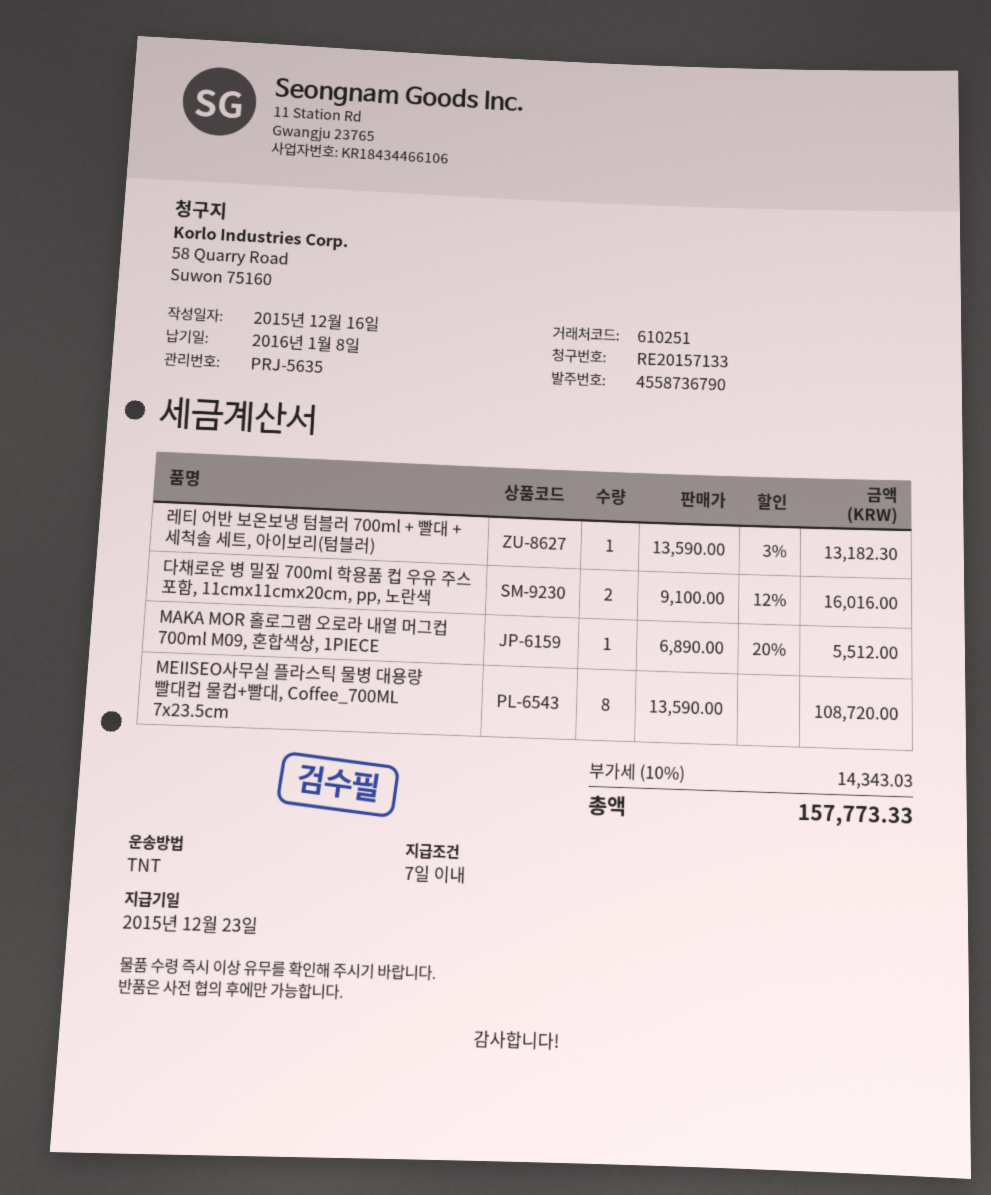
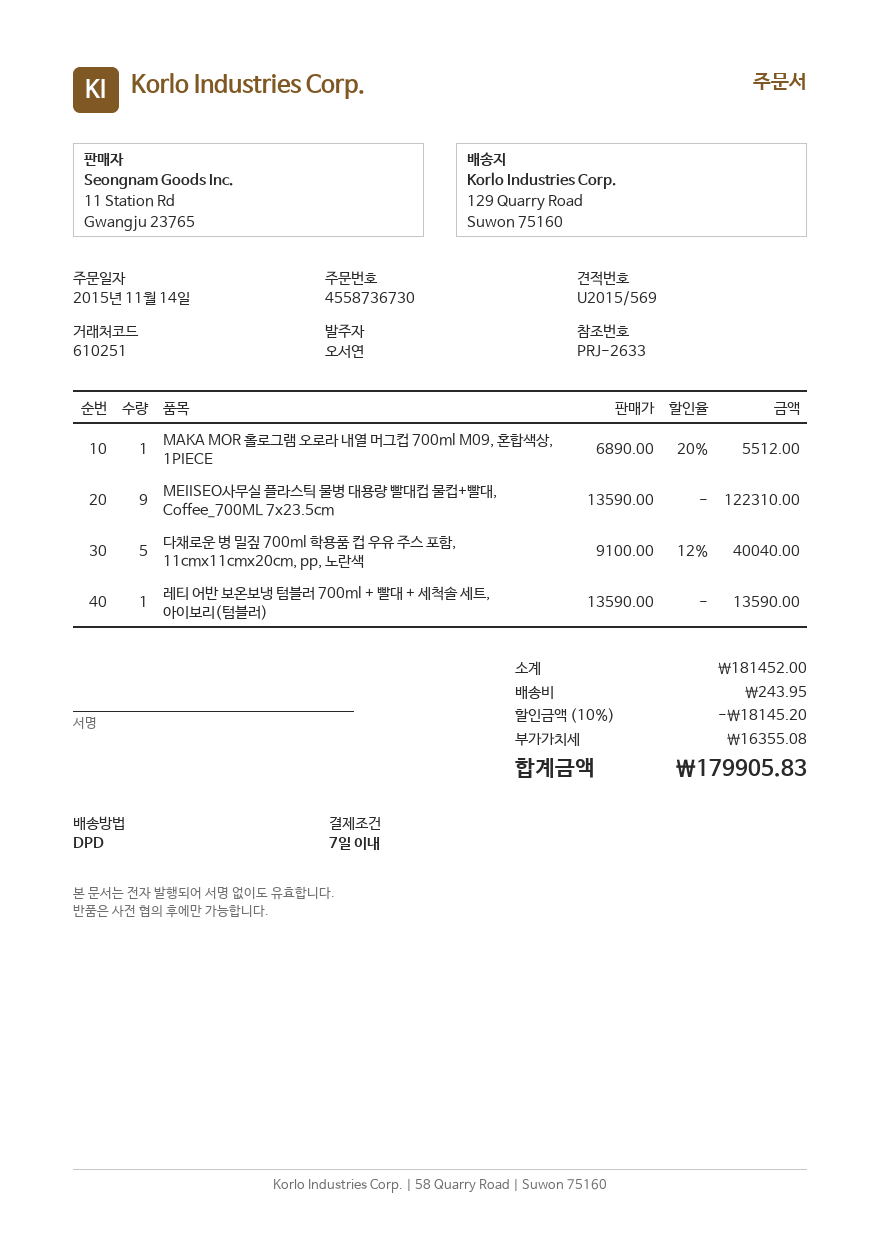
order number: 4558736790 -> 4558736730
reference: PRJ-5635 -> PRJ-2633
shipping method: TNT -> DPD
레티 어반 보온보냉 텀블러 700ml + 빨대 + 세척솔 세트, 아이보리(텀블러): 1 x 13590.00 - 3% = 13182.30 -> 1 x 13590.00 = 13590.00
다채로운 병 밀짚 700ml 학용품 컵 우유 주스 포함, 11cmx11cmx20cm, pp, 노란색: 2 x 9100.00 - 12% = 16016.00 -> 5 x 9100.00 - 12% = 40040.00
MEIISEO사무실 플라스틱 물병 대용량 빨대컵 물컵+빨대, Coffee_700ML 7x23.5cm: 8 x 13590.00 = 108720.00 -> 9 x 13590.00 = 122310.00
discount: none -> 10% = 18145.20
shipping: none -> 243.95
tax: 14343.03 -> 16355.08
total: 157773.33 -> 179905.83

